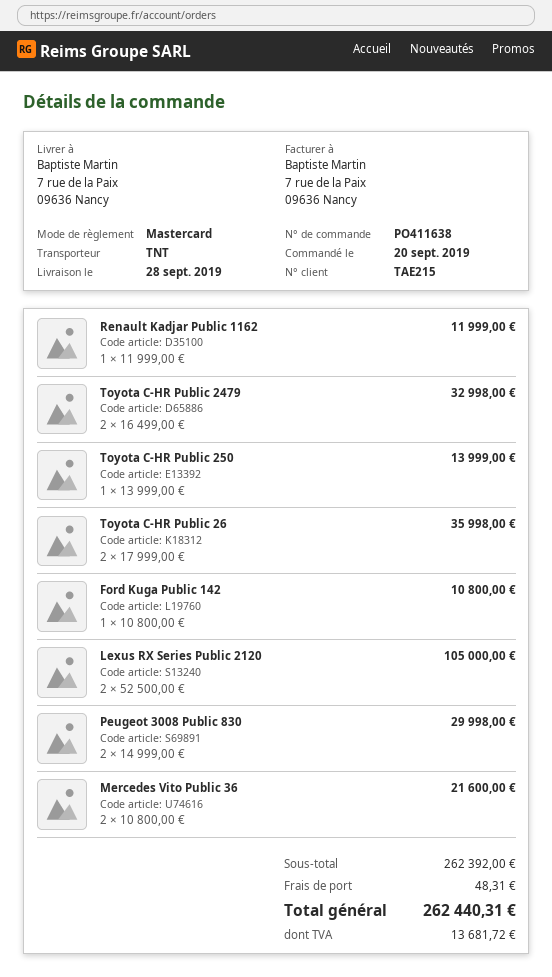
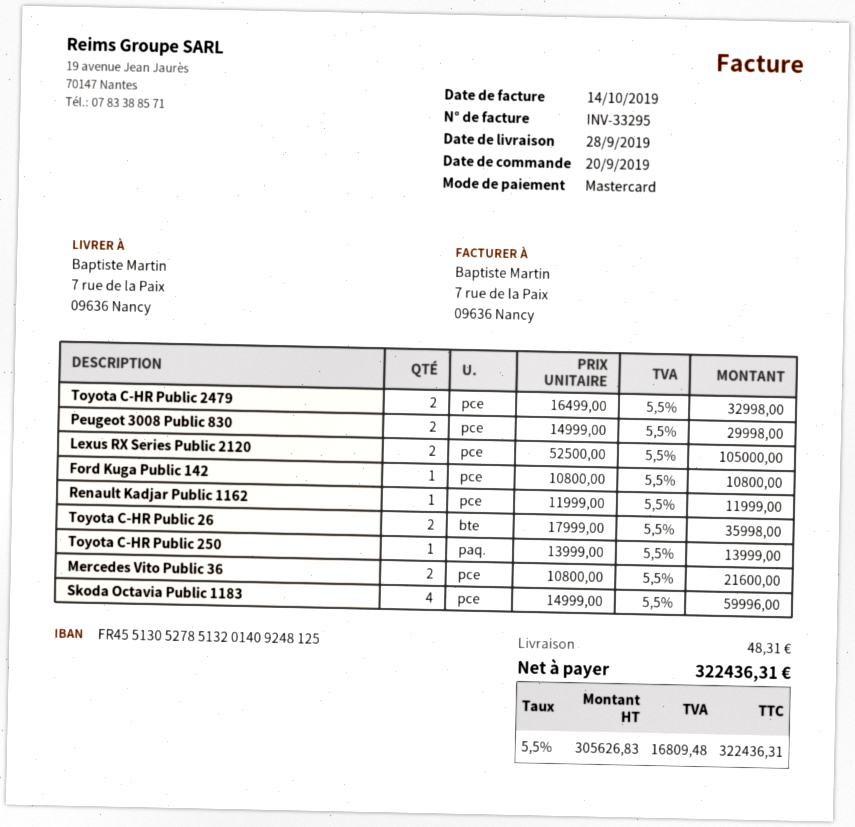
Skoda Octavia Public 1183: none -> 4 x 14999.00 = 59996.00
tax: 13681.72 -> 16809.48
total: 262440.31 -> 322436.31

